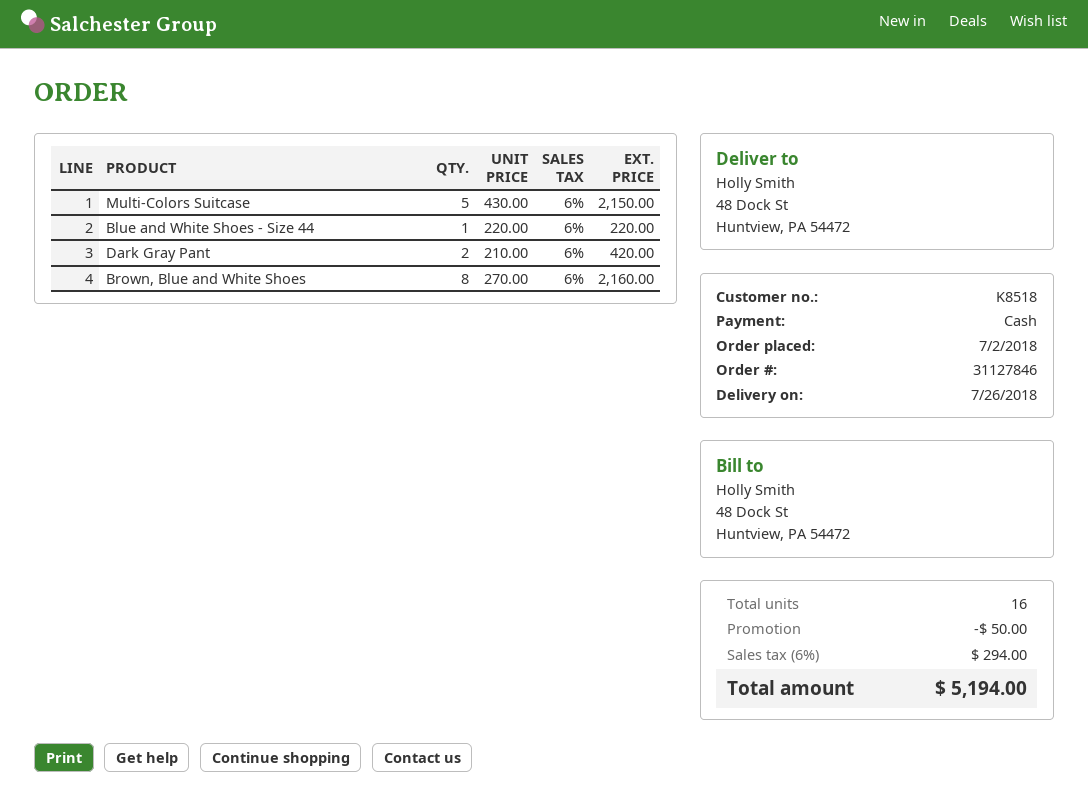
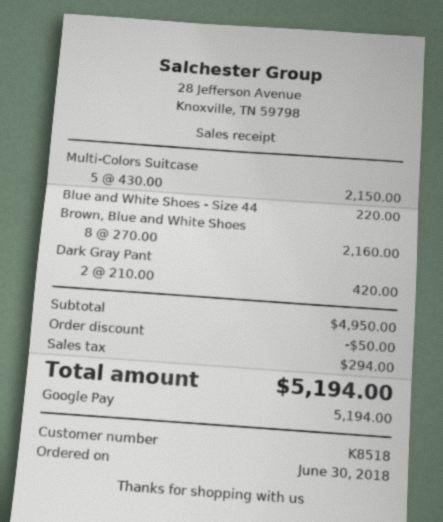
order date: 2018-07-02 -> 2018-06-30
payment method: cash -> Google Pay

